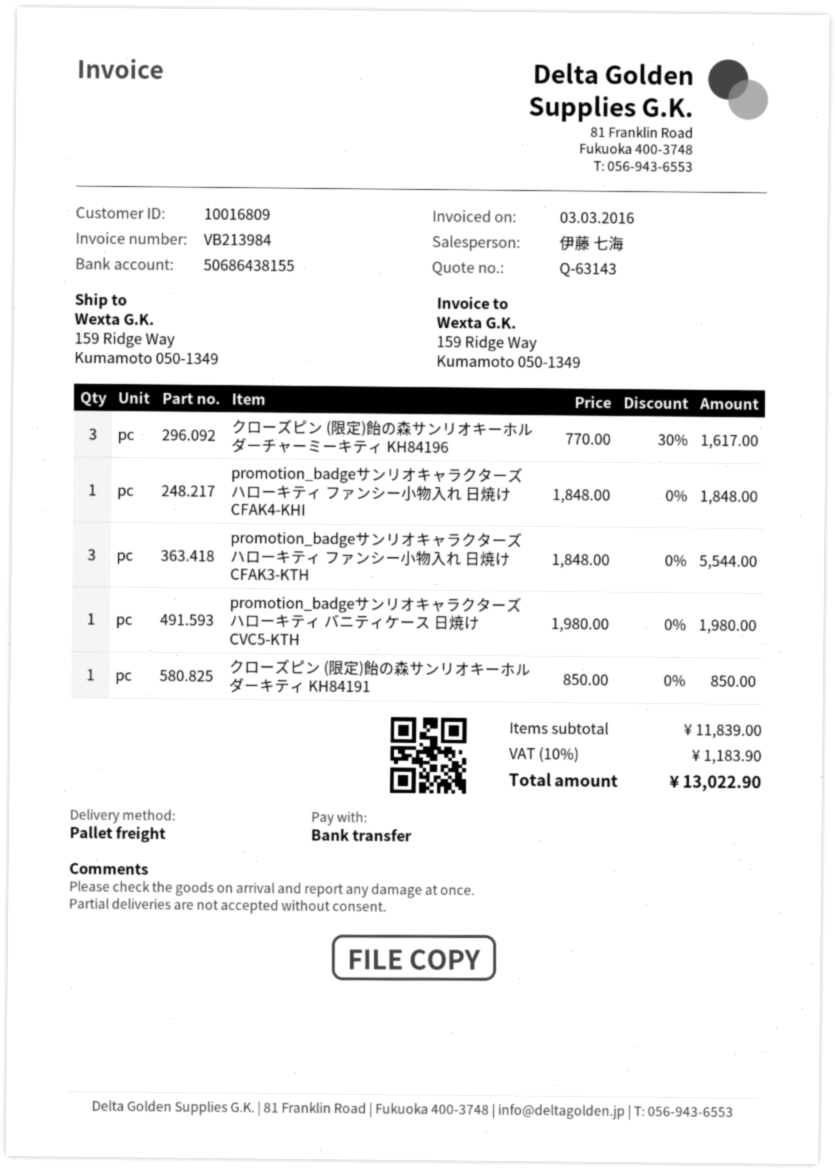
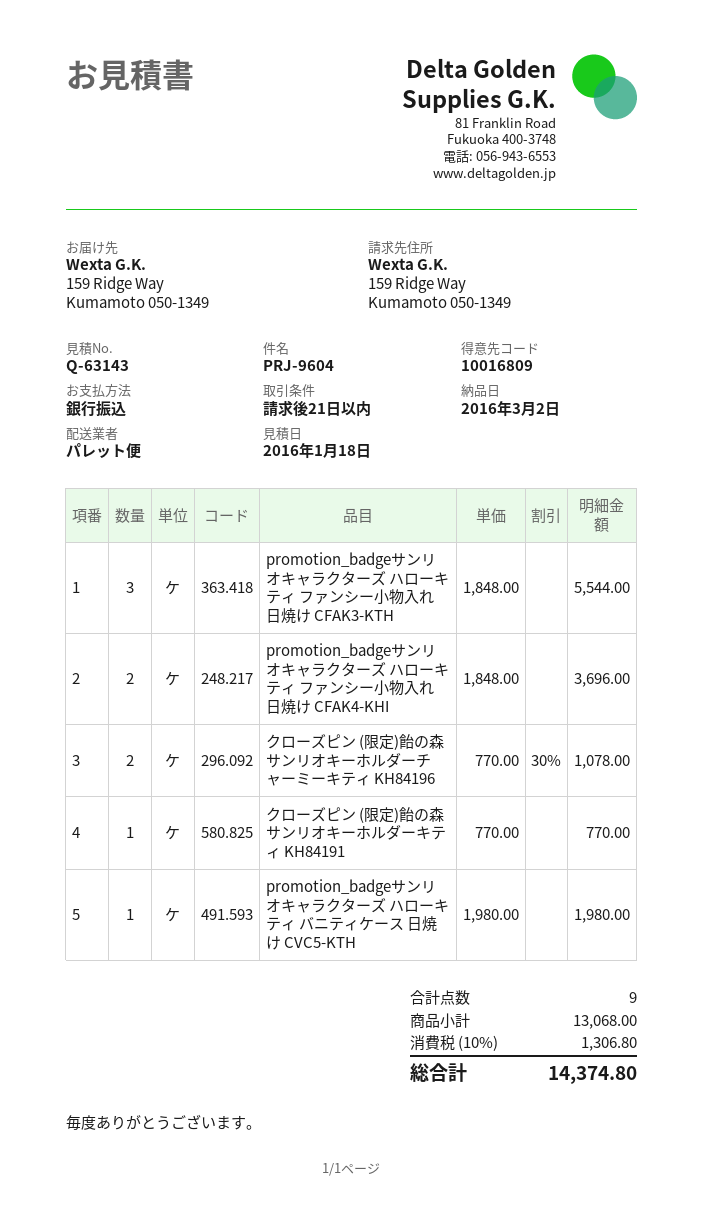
クローズピン (限定)飴の森サンリオキーホルダーチャーミーキティ KH84196: 3 x 770.00 - 30% = 1617.00 -> 2 x 770.00 - 30% = 1078.00
promotion_badgeサンリオキャラクターズ ハローキティ ファンシー小物入れ 日焼け CFAK4-KHI: 1 x 1848.00 = 1848.00 -> 2 x 1848.00 = 3696.00
クローズピン (限定)飴の森サンリオキーホルダーキティ KH84191: 1 x 850.00 = 850.00 -> 1 x 770.00 = 770.00
subtotal: 11839.00 -> 13068.00
tax: 10% = 1183.90 -> 10% = 1306.80
total: 13022.90 -> 14374.80

